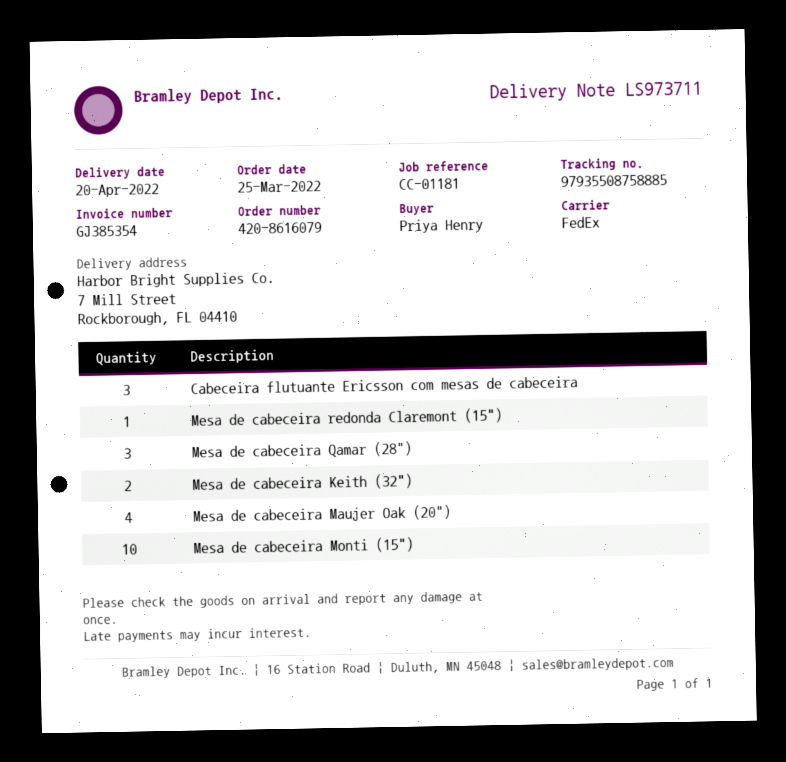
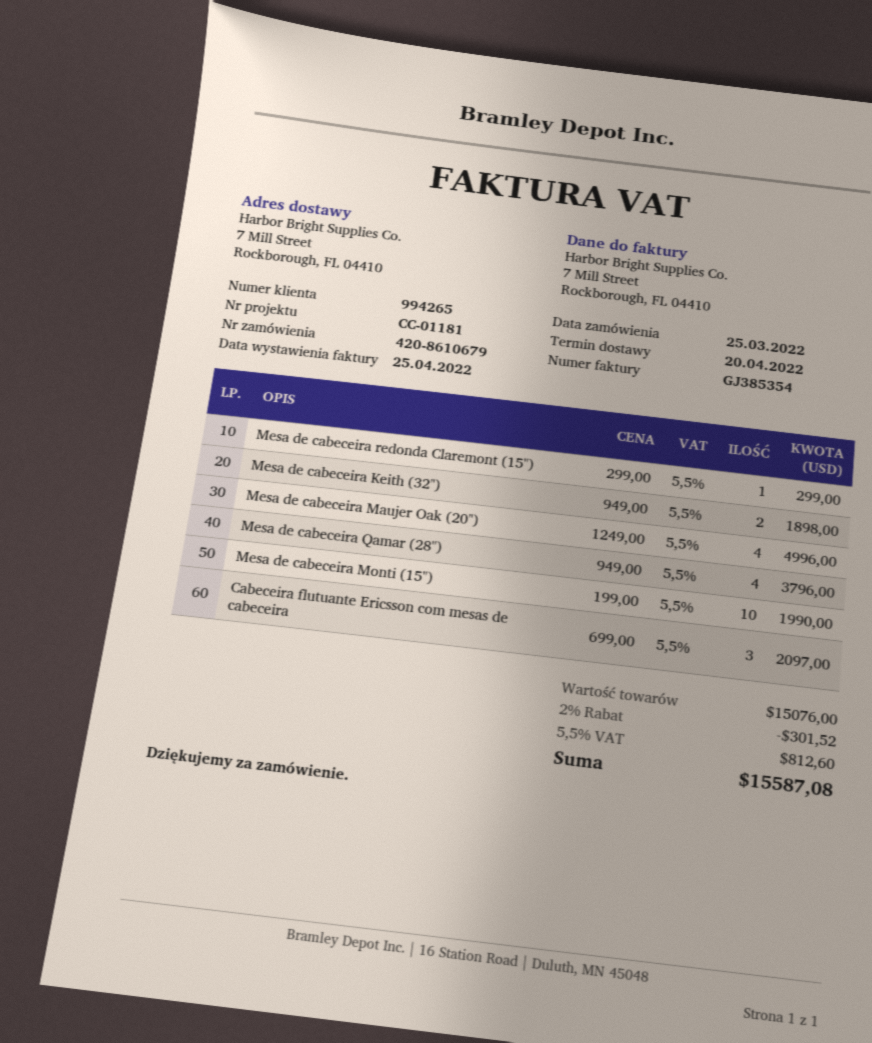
order number: 420-8616079 -> 420-8610679
Mesa de cabeceira Qamar (28"): 3 -> 4

